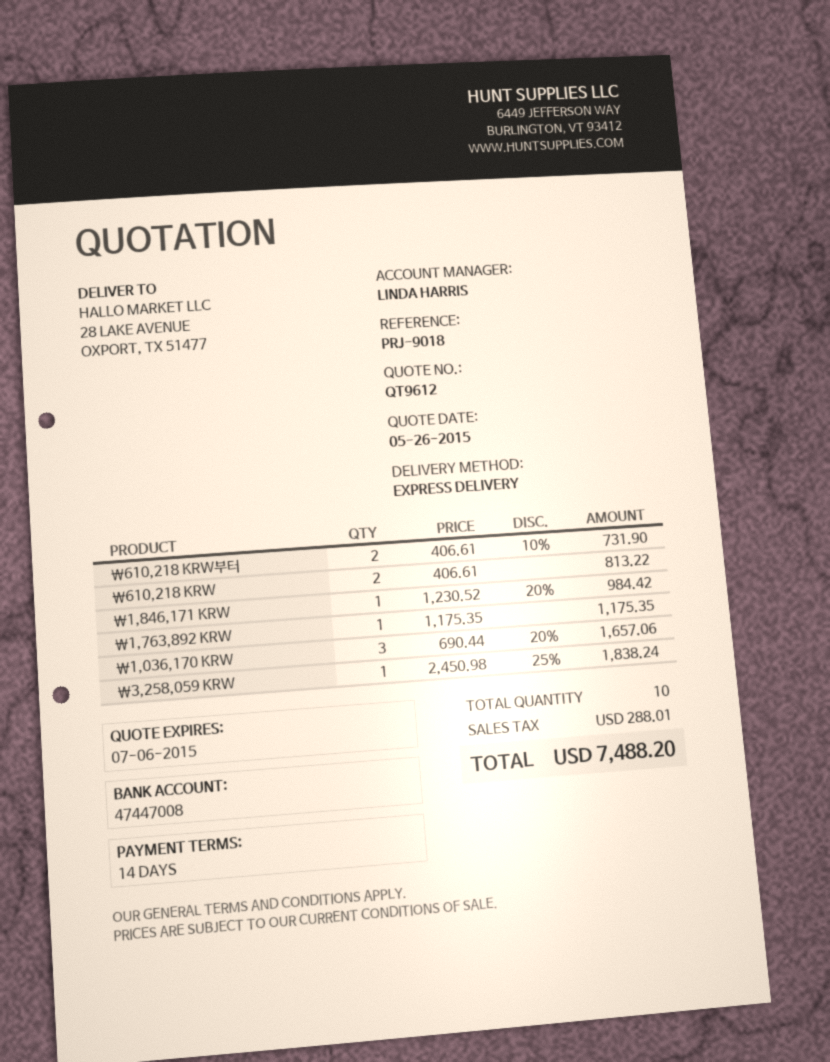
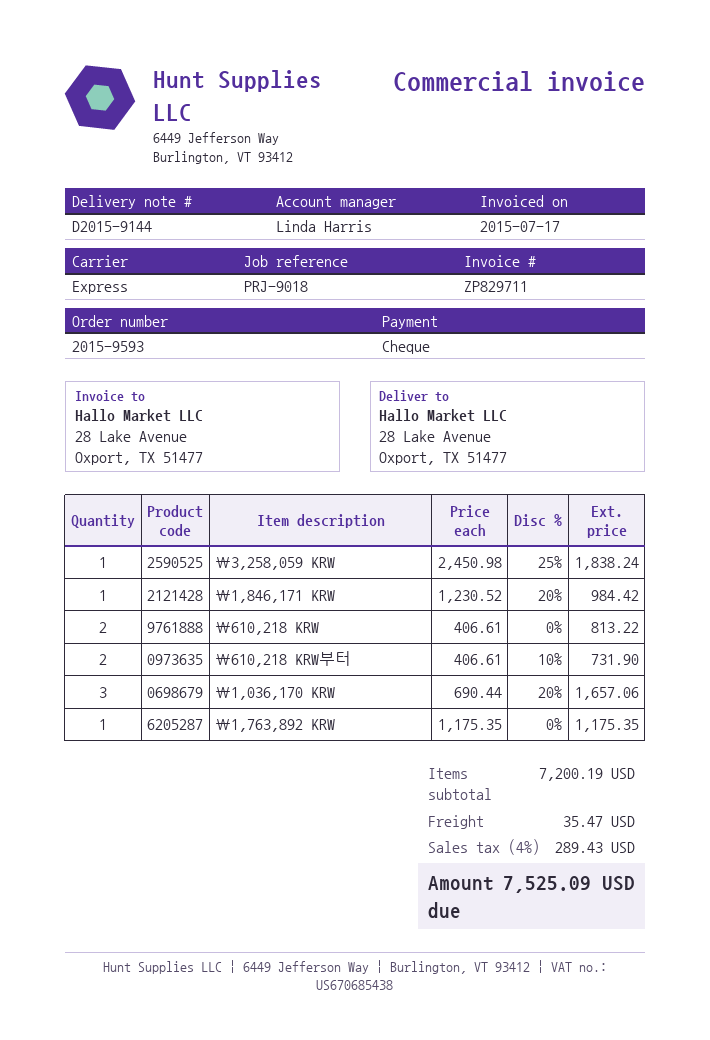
shipping: none -> 35.47
tax: 288.01 -> 289.43
total: 7488.20 -> 7525.09

